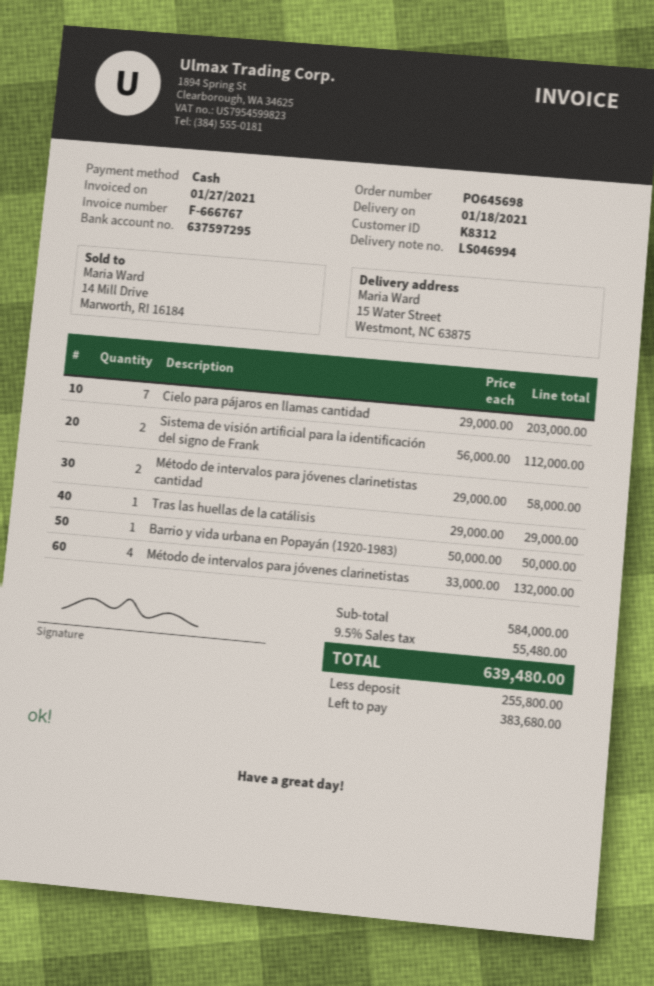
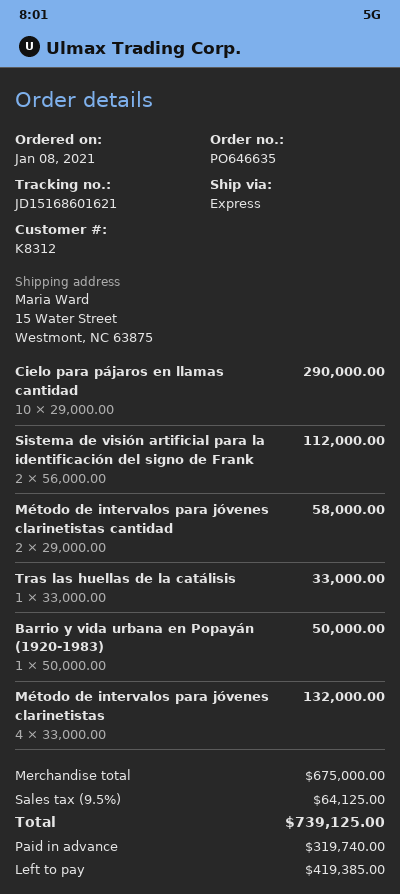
order number: PO645698 -> PO646635
Cielo para pájaros en llamas cantidad: 7 x 29000.00 = 203000.00 -> 10 x 29000.00 = 290000.00
Tras las huellas de la catálisis: 1 x 29000.00 = 29000.00 -> 1 x 33000.00 = 33000.00
subtotal: 584000.00 -> 675000.00
tax: 9.5% = 55480.00 -> 9.5% = 64125.00
total: 639480.00 -> 739125.00
deposit: 255800.00 -> 319740.00
balance: 383680.00 -> 419385.00

